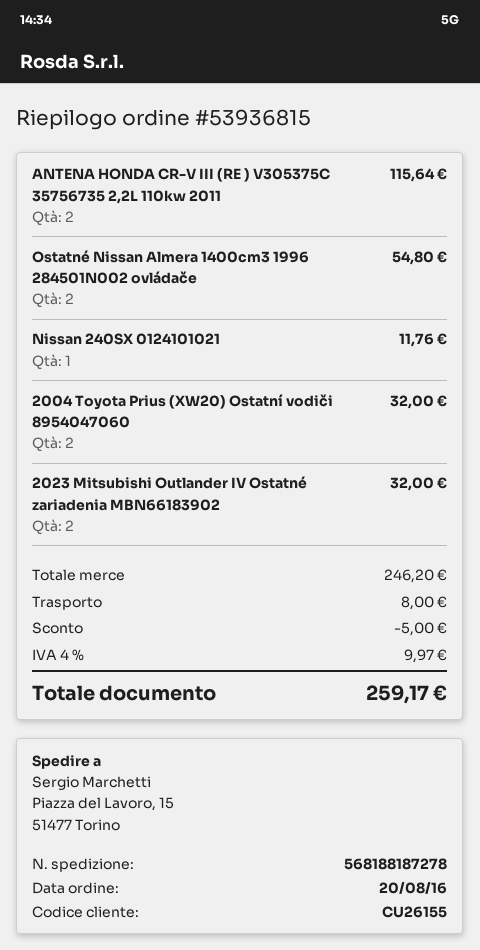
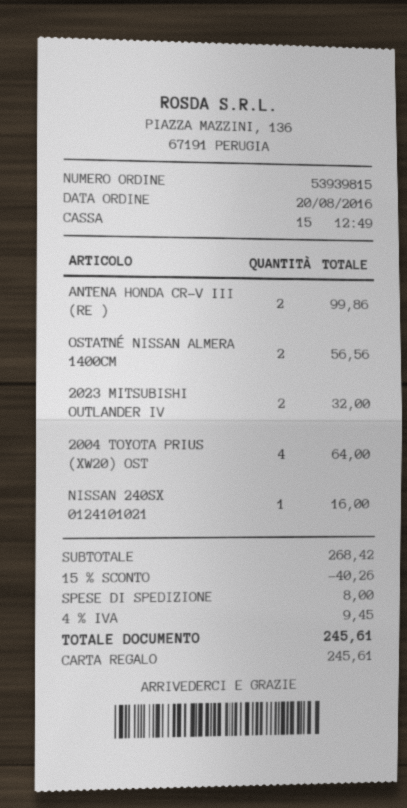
order number: 53936815 -> 53939815
ANTENA HONDA CR-V III (RE ) V305375C 35756735 2,2L 110kw 2011: 2 for 115.64 -> 2 for 99.86
Ostatné Nissan Almera 1400cm3 1996 284501N002 ovládače: 2 for 54.80 -> 2 for 56.56
Nissan 240SX 0124101021: 1 for 11.76 -> 1 for 16.00
2004 Toyota Prius (XW20) Ostatní vodiči 8954047060: 2 for 32.00 -> 4 for 64.00
subtotal: 246.20 -> 268.42
discount: 5.00 -> 40.26
tax: 4% = 9.97 -> 4% = 9.45
total: 259.17 -> 245.61

